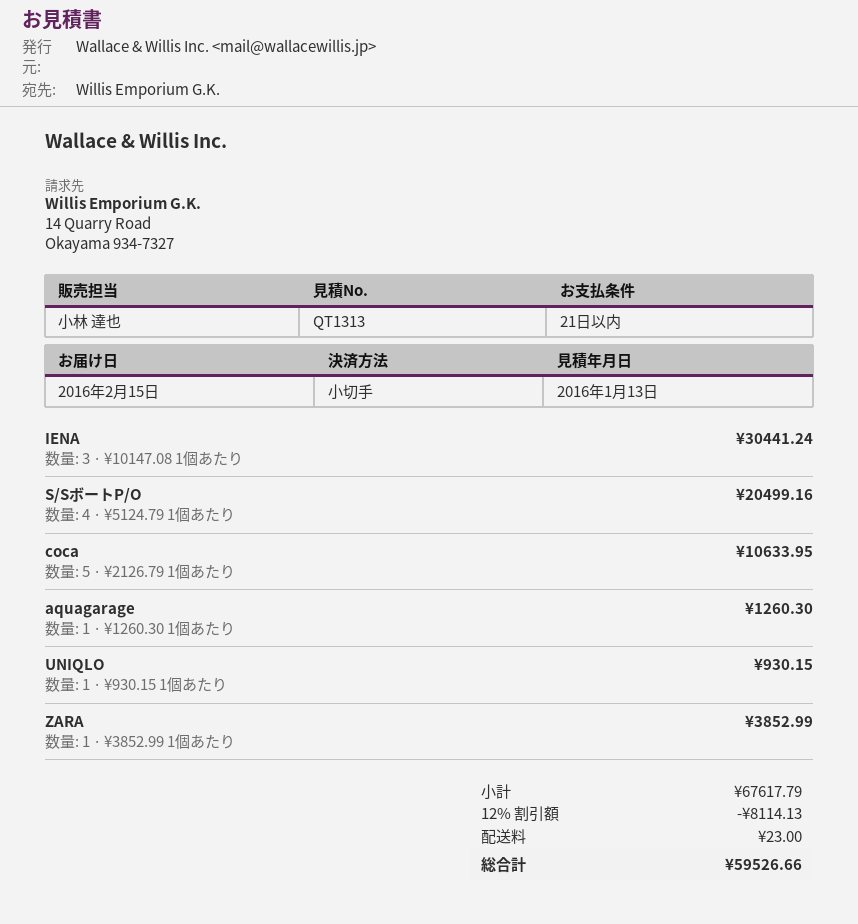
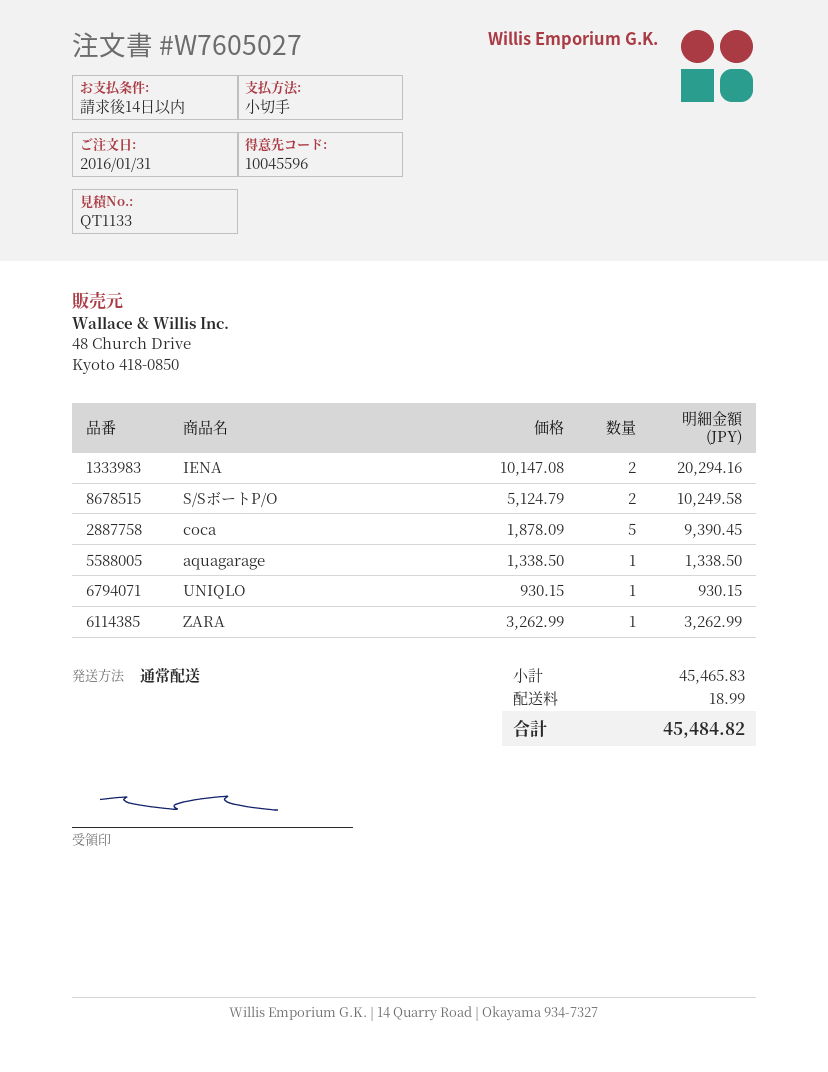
quote number: QT1313 -> QT1133
payment terms: 21 days -> 14 days
IENA: 3 x 10147.08 = 30441.24 -> 2 x 10147.08 = 20294.16
S/SボートP/O: 4 x 5124.79 = 20499.16 -> 2 x 5124.79 = 10249.58
coca: 5 x 2126.79 = 10633.95 -> 5 x 1878.09 = 9390.45
aquagarage: 1 x 1260.30 = 1260.30 -> 1 x 1338.50 = 1338.50
ZARA: 1 x 3852.99 = 3852.99 -> 1 x 3262.99 = 3262.99
subtotal: 67617.79 -> 45465.83
discount: 12% = 8114.13 -> none
shipping: 23.00 -> 18.99
total: 59526.66 -> 45484.82

